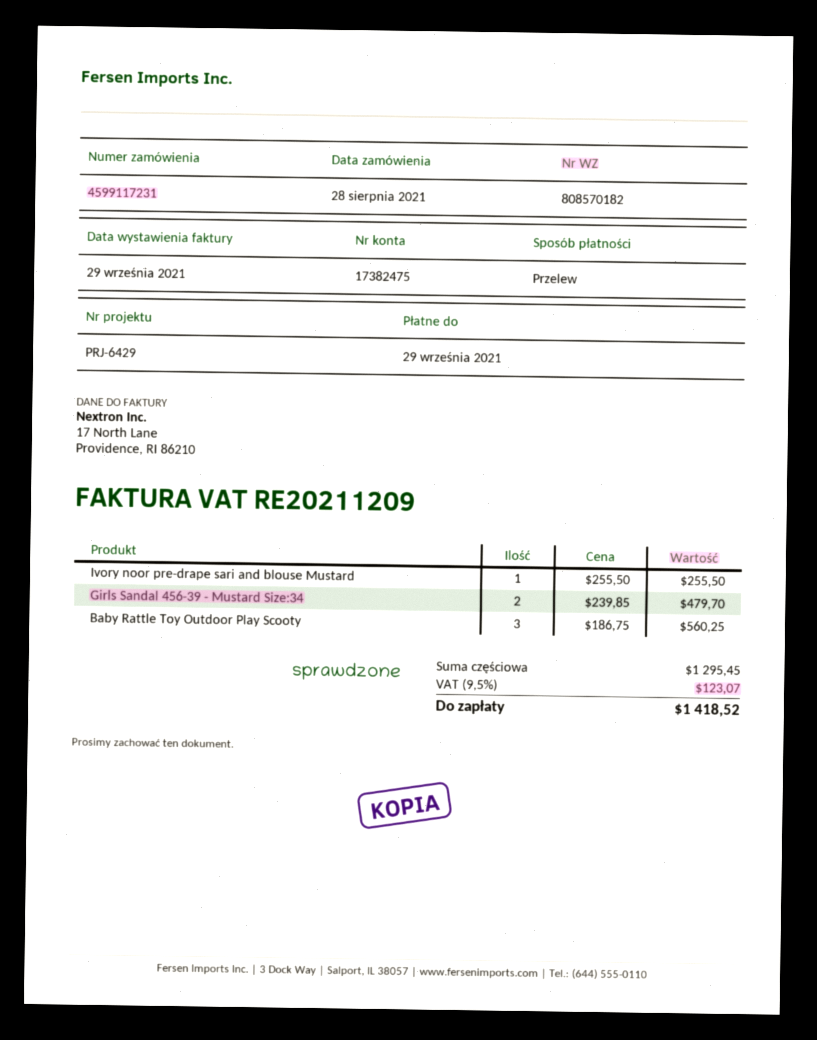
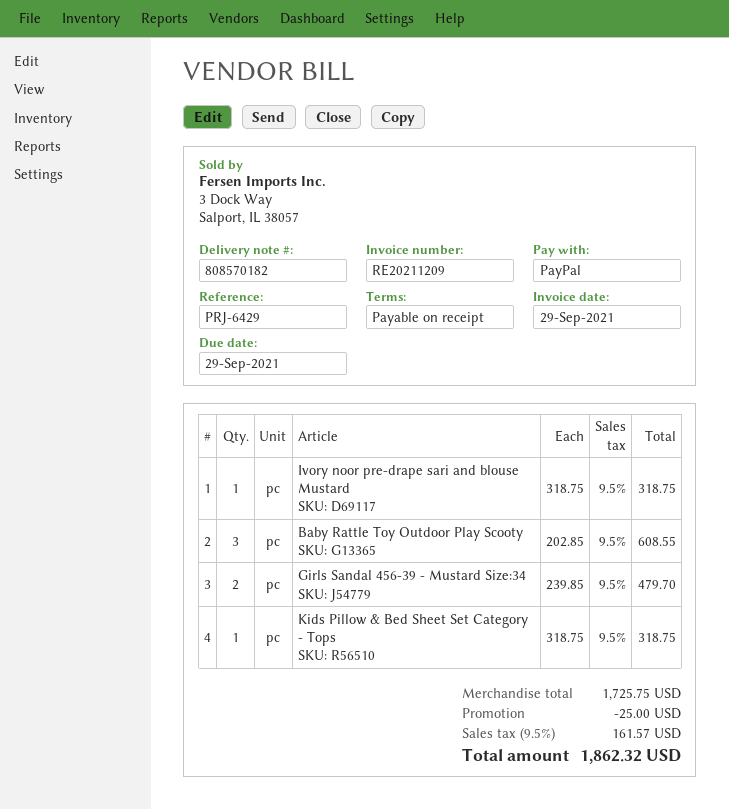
payment method: bank transfer -> PayPal
Ivory noor pre-drape sari and blouse Mustard: 1 x 255.50 = 255.50 -> 1 x 318.75 = 318.75
Baby Rattle Toy Outdoor Play Scooty: 3 x 186.75 = 560.25 -> 3 x 202.85 = 608.55
Kids Pillow & Bed Sheet Set Category - Tops: none -> 1 x 318.75 = 318.75
subtotal: 1295.45 -> 1725.75
discount: none -> 25.00
tax: 9.5% = 123.07 -> 9.5% = 161.57
total: 1418.52 -> 1862.32

